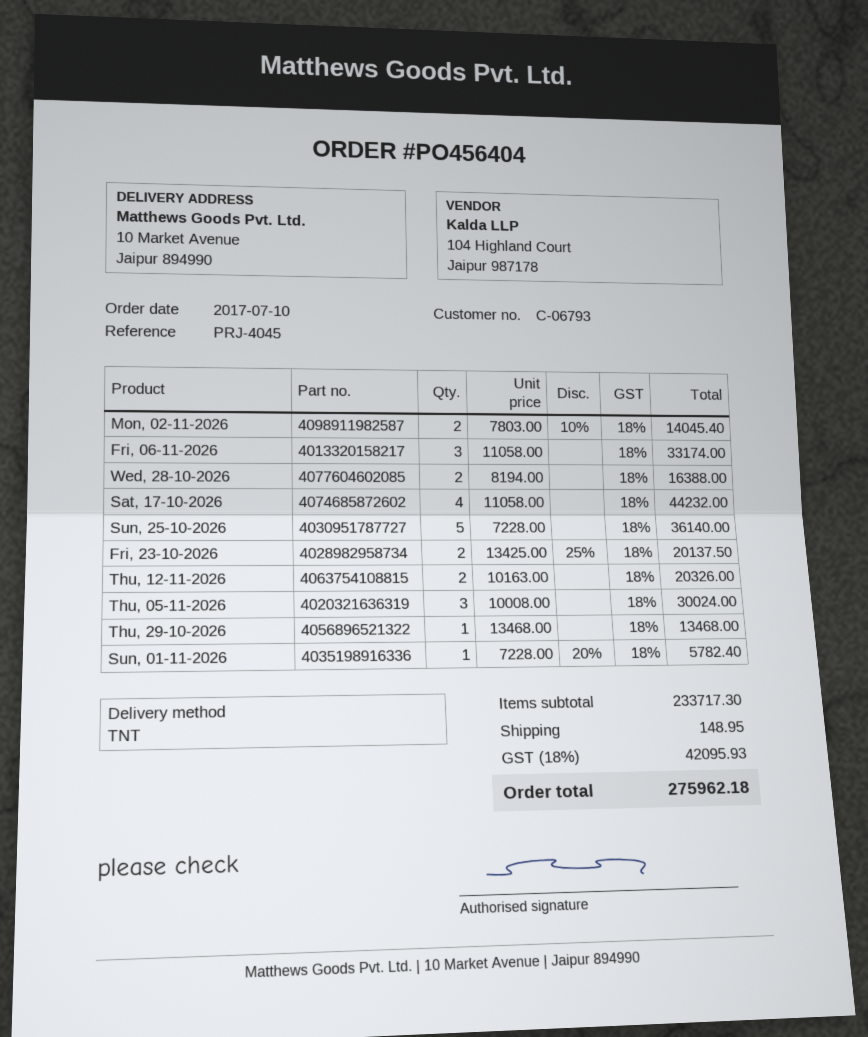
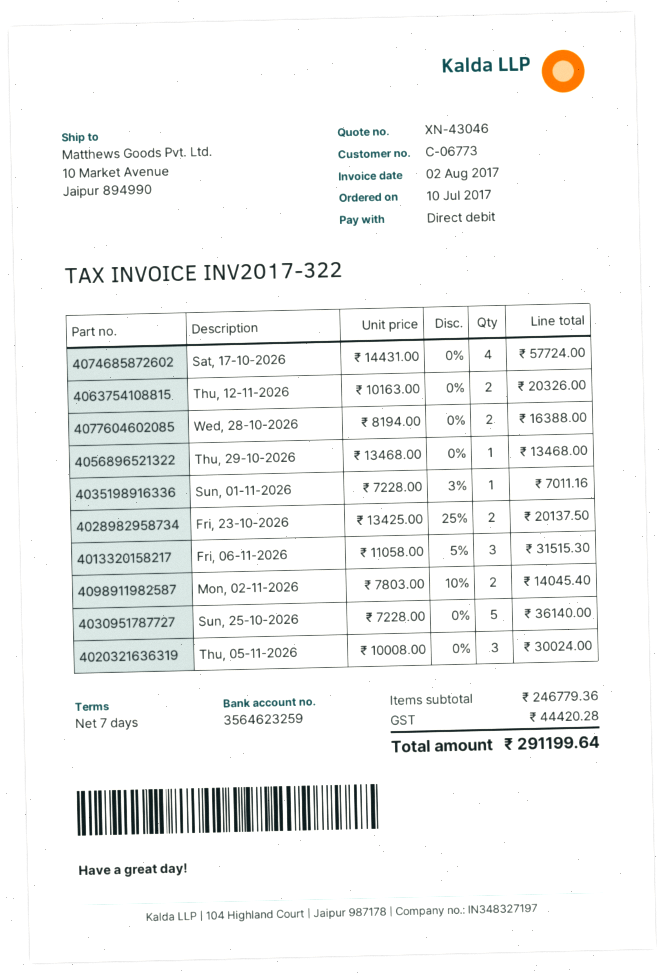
customer number: C-06793 -> C-06773
Fri, 06-11-2026: 3 x 11058.00 = 33174.00 -> 3 x 11058.00 - 5% = 31515.30
Sat, 17-10-2026: 4 x 11058.00 = 44232.00 -> 4 x 14431.00 = 57724.00
Sun, 01-11-2026: 1 x 7228.00 - 20% = 5782.40 -> 1 x 7228.00 - 3% = 7011.16
subtotal: 233717.30 -> 246779.36
shipping: 148.95 -> none
tax: 42095.93 -> 44420.28
total: 275962.18 -> 291199.64

